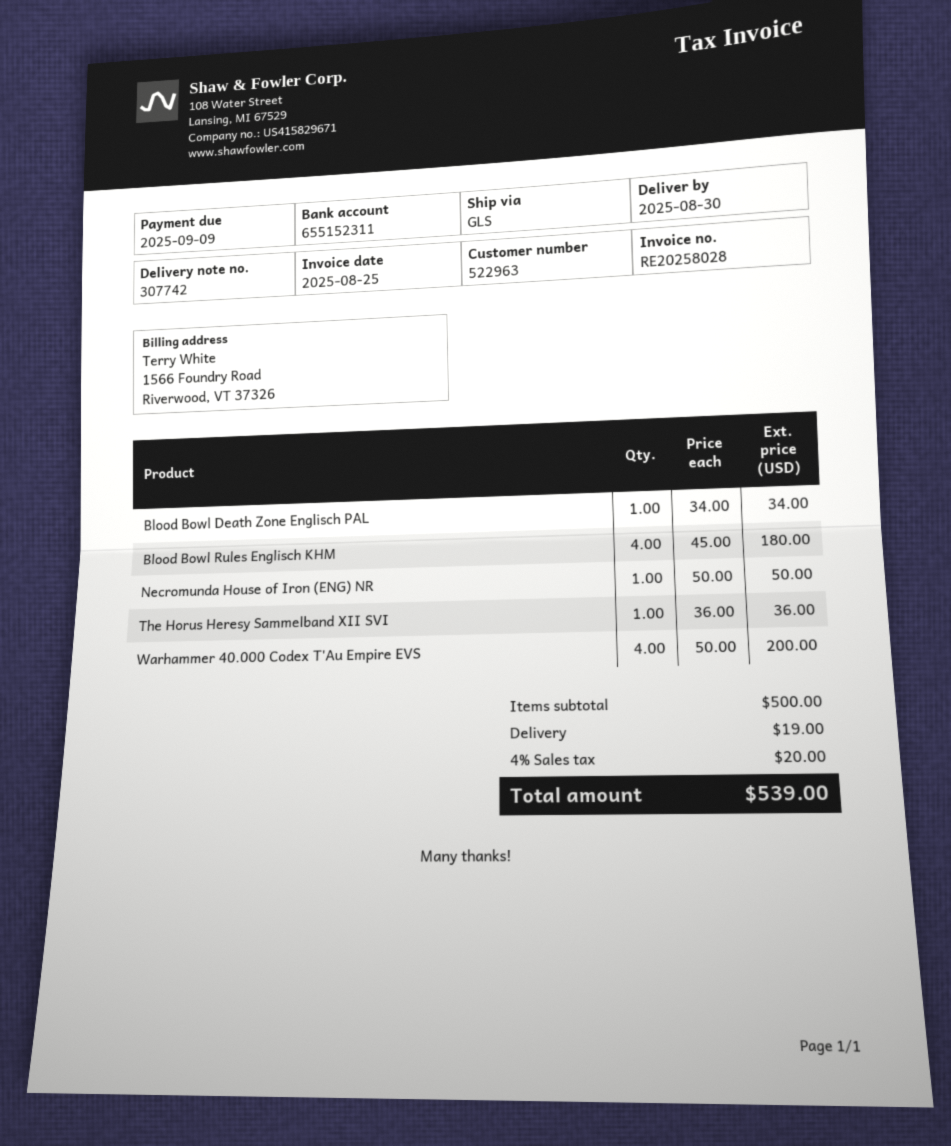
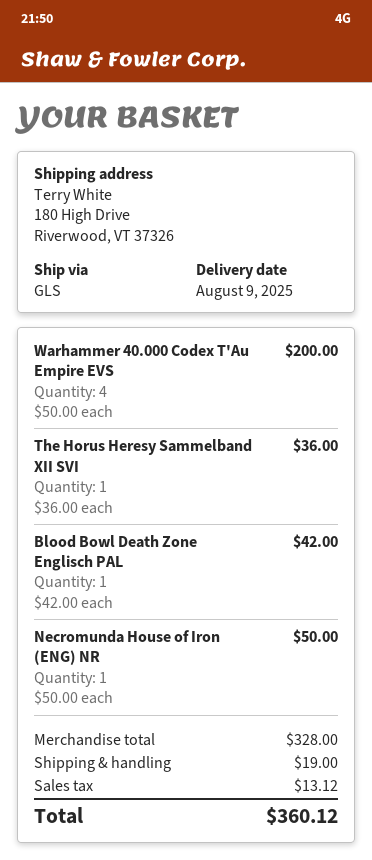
delivery date: 2025-08-30 -> 2025-08-09
Blood Bowl Death Zone Englisch PAL: 1 x 34.00 = 34.00 -> 1 x 42.00 = 42.00
Blood Bowl Rules Englisch KHM: 4 x 45.00 = 180.00 -> none
subtotal: 500.00 -> 328.00
tax: 20.00 -> 13.12
total: 539.00 -> 360.12

